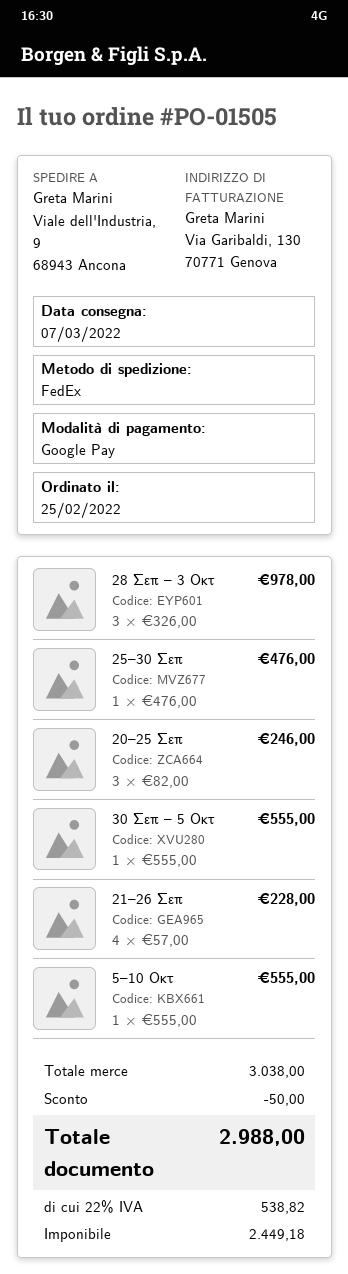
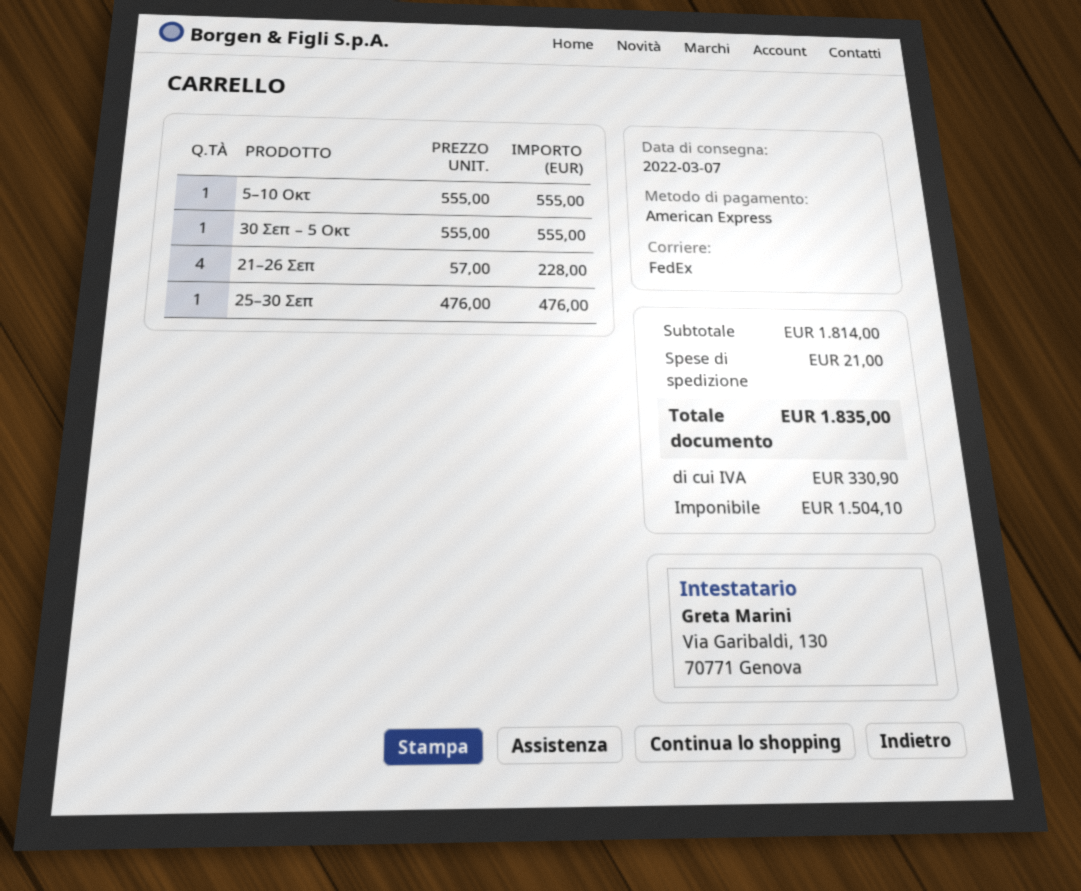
payment method: Google Pay -> American Express
28 Σεπ – 3 Οκτ: 3 x 326.00 = 978.00 -> none
20–25 Σεπ: 3 x 82.00 = 246.00 -> none
subtotal: 3038.00 -> 1814.00
discount: 50.00 -> none
shipping: none -> 21.00
net: 2449.18 -> 1504.10
tax: 538.82 -> 330.90
total: 2988.00 -> 1835.00

